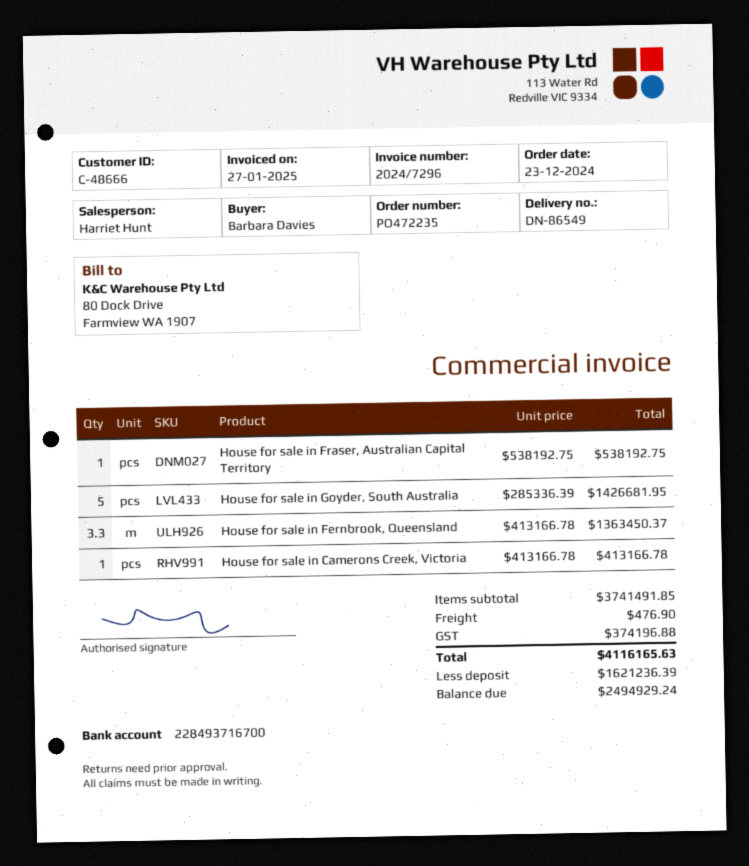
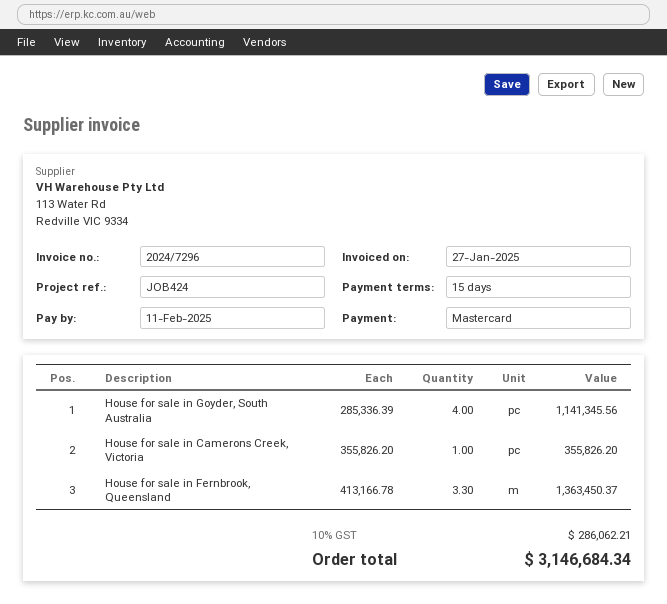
House for sale in Fraser, Australian Capital Territory: 1 x 538192.75 = 538192.75 -> none
House for sale in Goyder, South Australia: 5 x 285336.39 = 1426681.95 -> 4 x 285336.39 = 1141345.56
House for sale in Camerons Creek, Victoria: 1 x 413166.78 = 413166.78 -> 1 x 355826.20 = 355826.20
shipping: 476.90 -> none
tax: 374196.88 -> 286062.21
total: 4116165.63 -> 3146684.34

